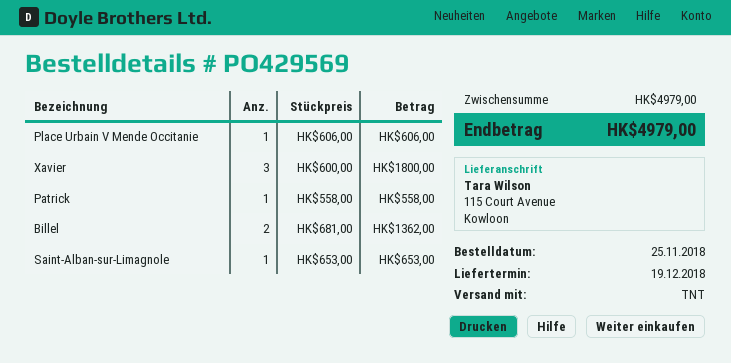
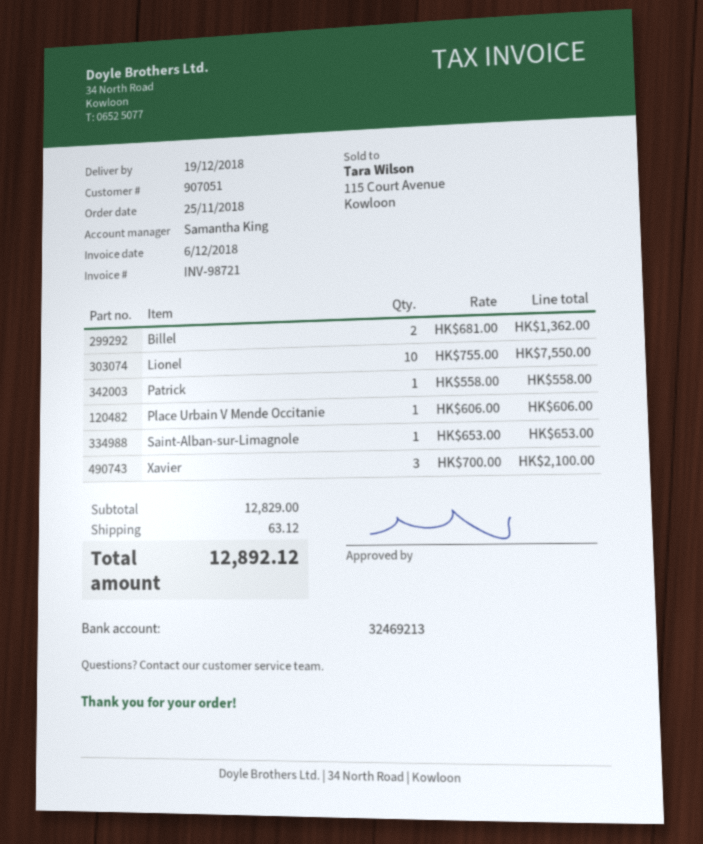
Xavier: 3 x 600.00 = 1800.00 -> 3 x 700.00 = 2100.00
Lionel: none -> 10 x 755.00 = 7550.00
subtotal: 4979.00 -> 12829.00
shipping: none -> 63.12
total: 4979.00 -> 12892.12

